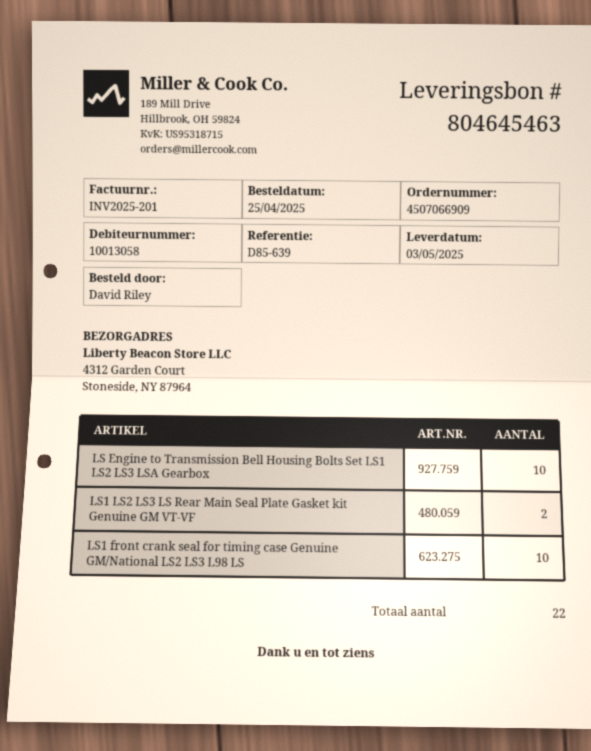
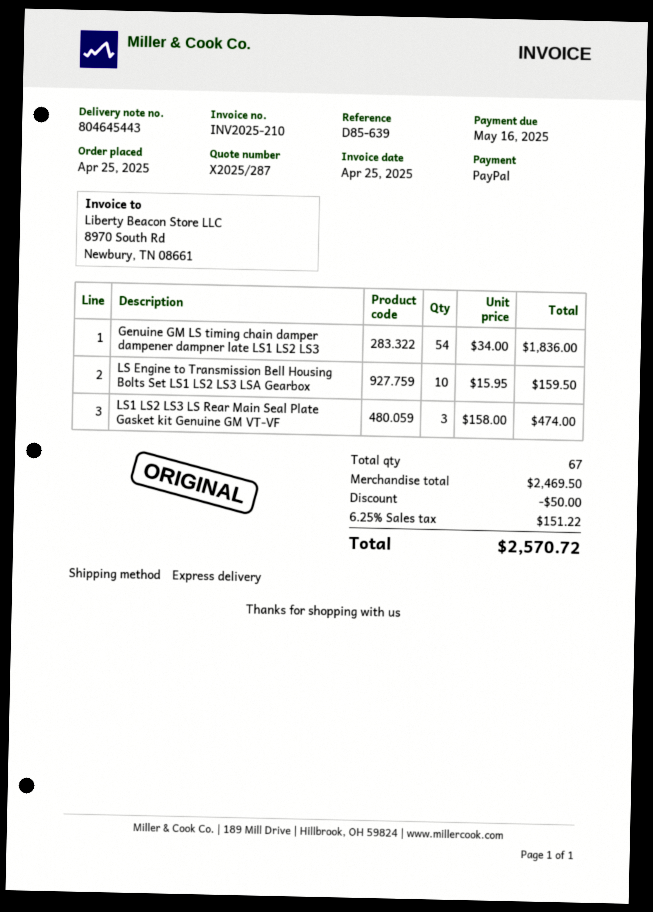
delivery note number: 804645463 -> 804645443
invoice number: INV2025-201 -> INV2025-210
LS1 LS2 LS3 LS Rear Main Seal Plate Gasket kit Genuine GM VT-VF: 2 -> 3
LS1 front crank seal for timing case Genuine GM/National LS2 LS3 L98 LS: 10 -> none
Genuine GM LS timing chain damper dampener dampner late LS1 LS2 LS3: none -> 54
total quantity: 22 -> 67

